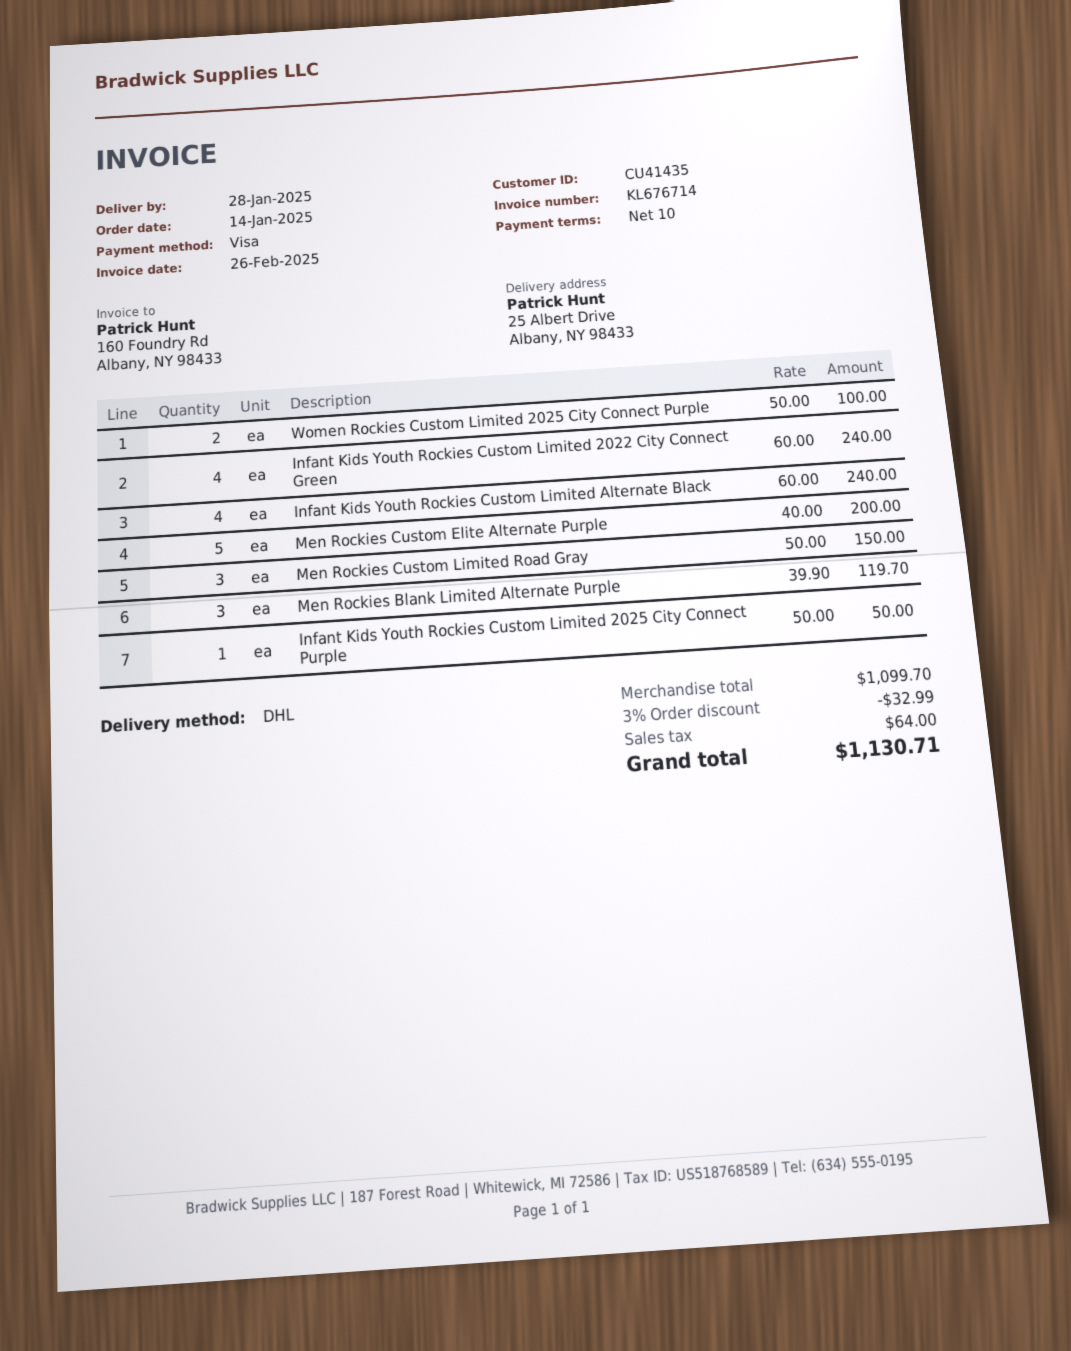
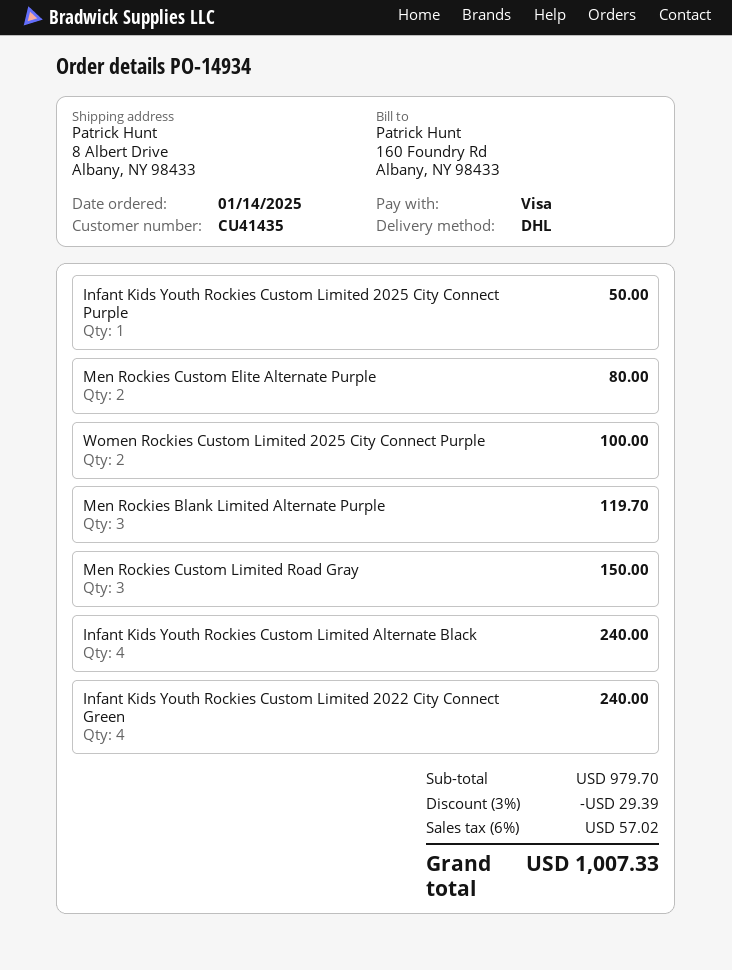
ship to: 25 Albert Drive, Albany, NY 98433 -> 8 Albert Drive, Albany, NY 98433
Men Rockies Custom Elite Alternate Purple: 5 for 200.00 -> 2 for 80.00
subtotal: 1099.70 -> 979.70
discount: 3% = 32.99 -> 3% = 29.39
tax: 64.00 -> 57.02
total: 1130.71 -> 1007.33

